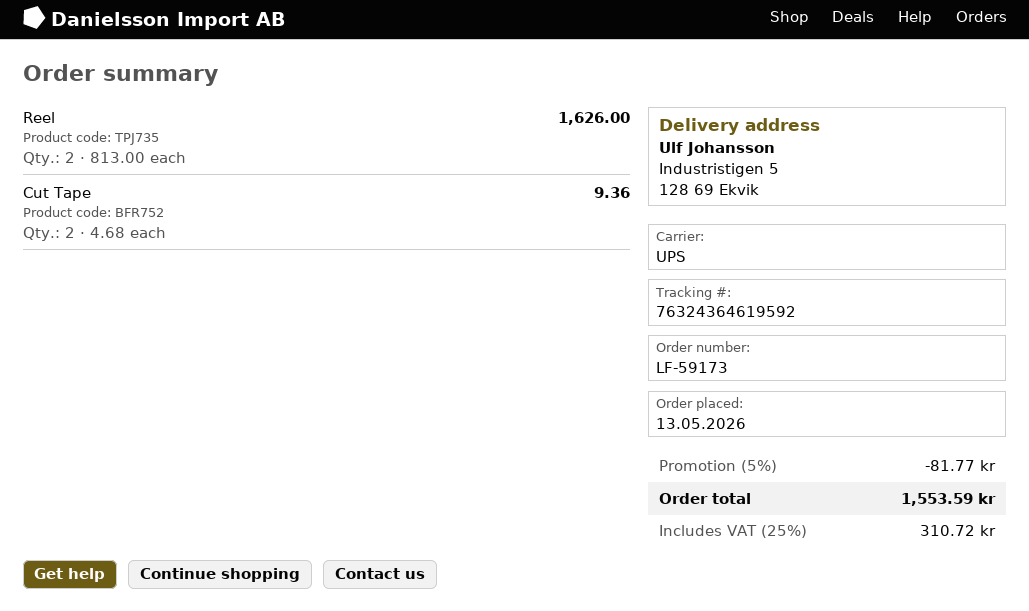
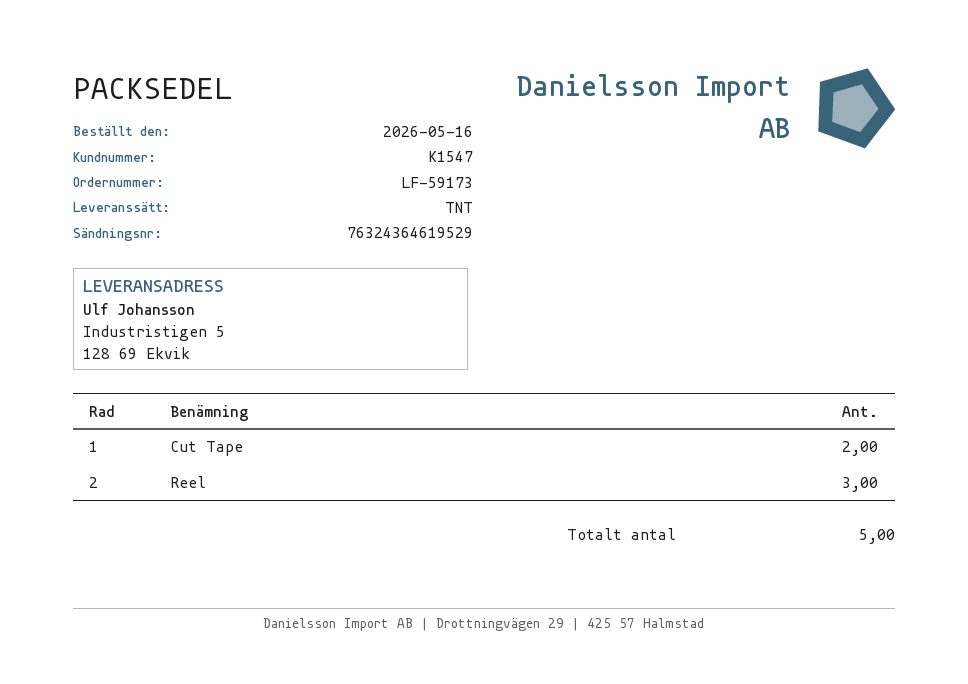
order date: 2026-05-13 -> 2026-05-16
shipping method: UPS -> TNT
tracking number: 76324364619592 -> 76324364619529
Reel: 2 -> 3

